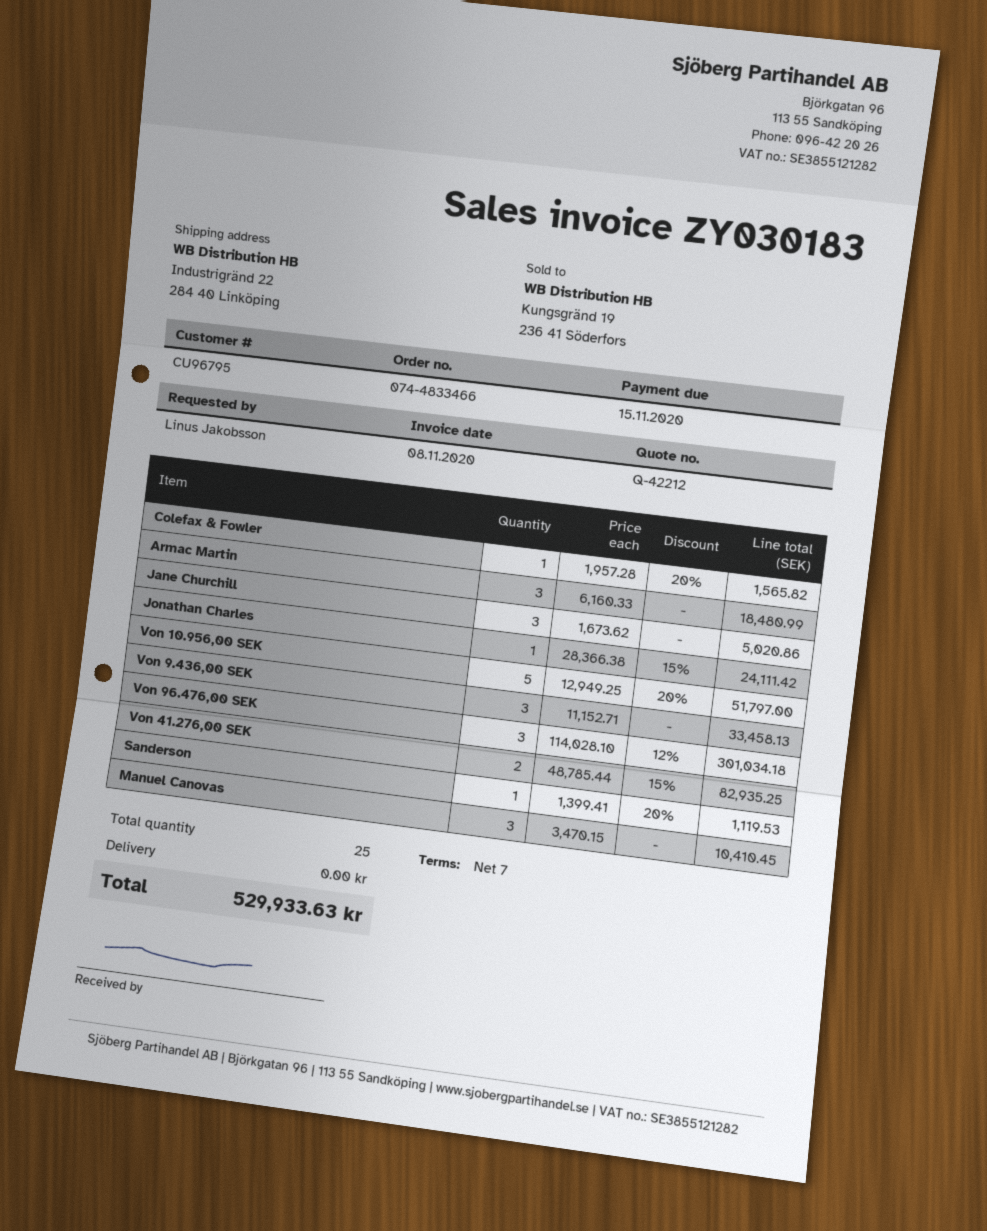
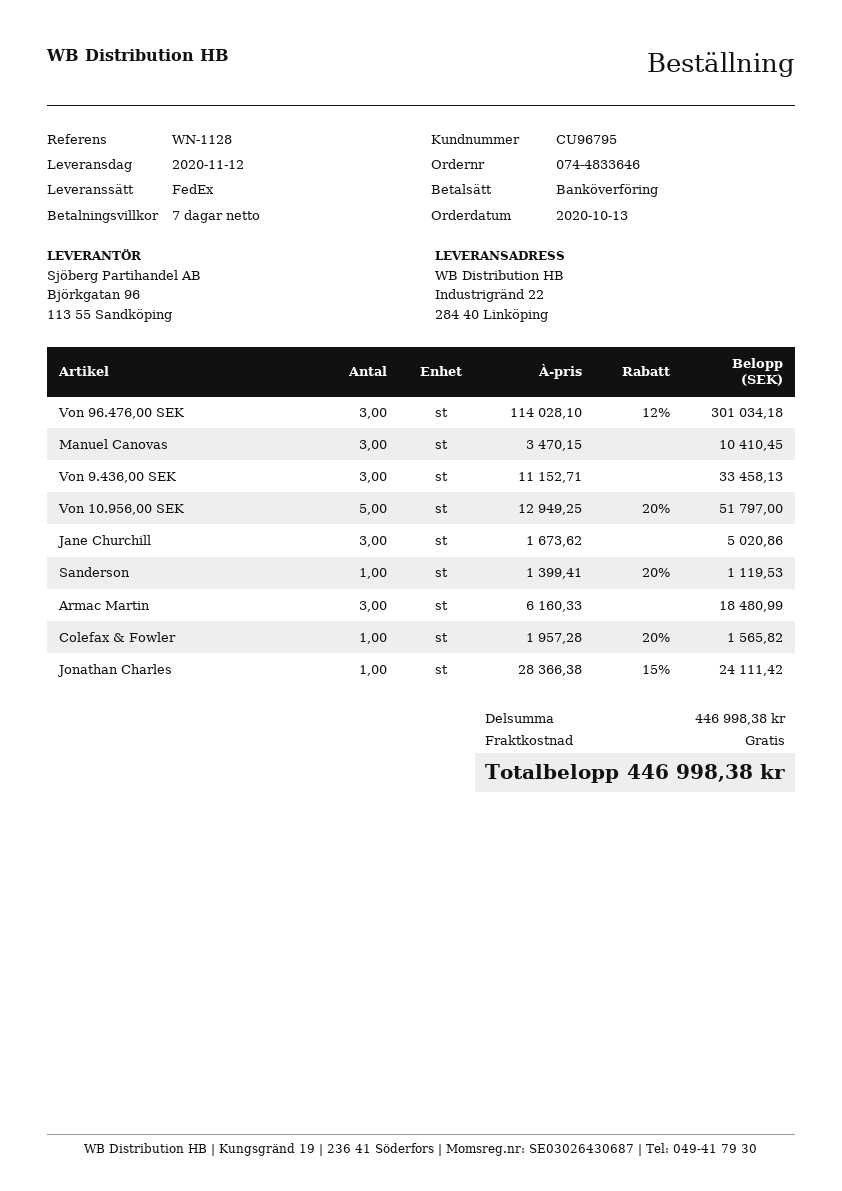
order number: 074-4833466 -> 074-4833646
Von 41.276,00 SEK: 2 x 48785.44 - 15% = 82935.25 -> none
total: 529933.63 -> 446998.38

